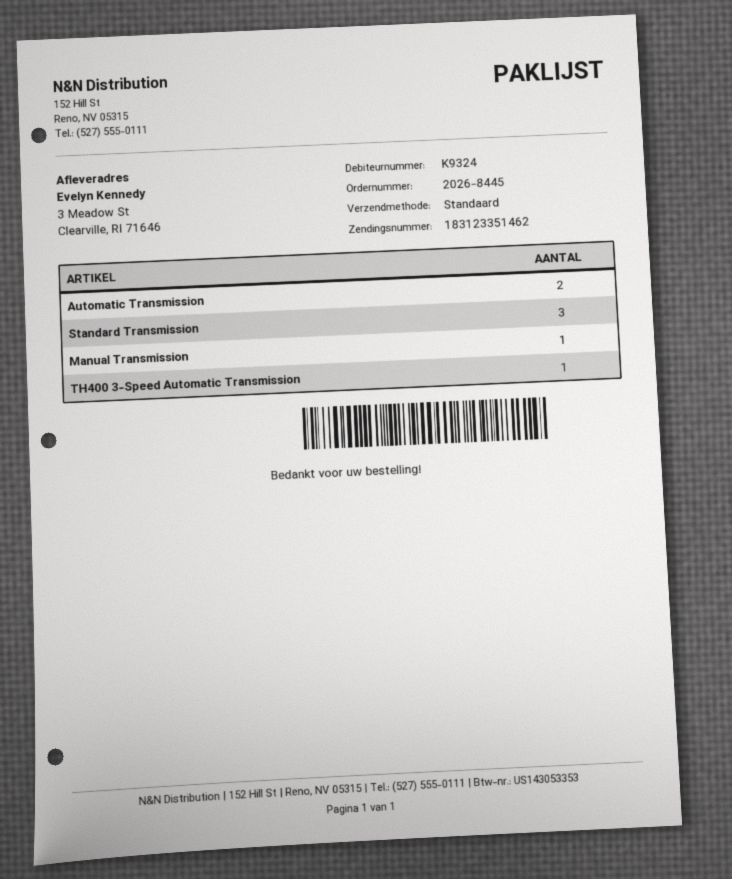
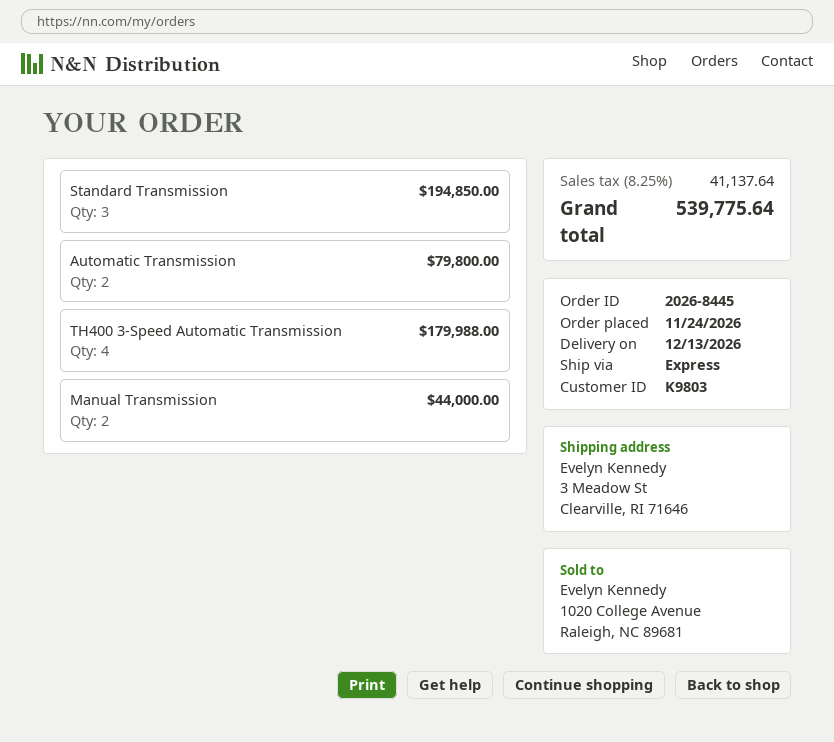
customer number: K9324 -> K9803
shipping method: standard -> express
Manual Transmission: 1 -> 2
TH400 3-Speed Automatic Transmission: 1 -> 4

